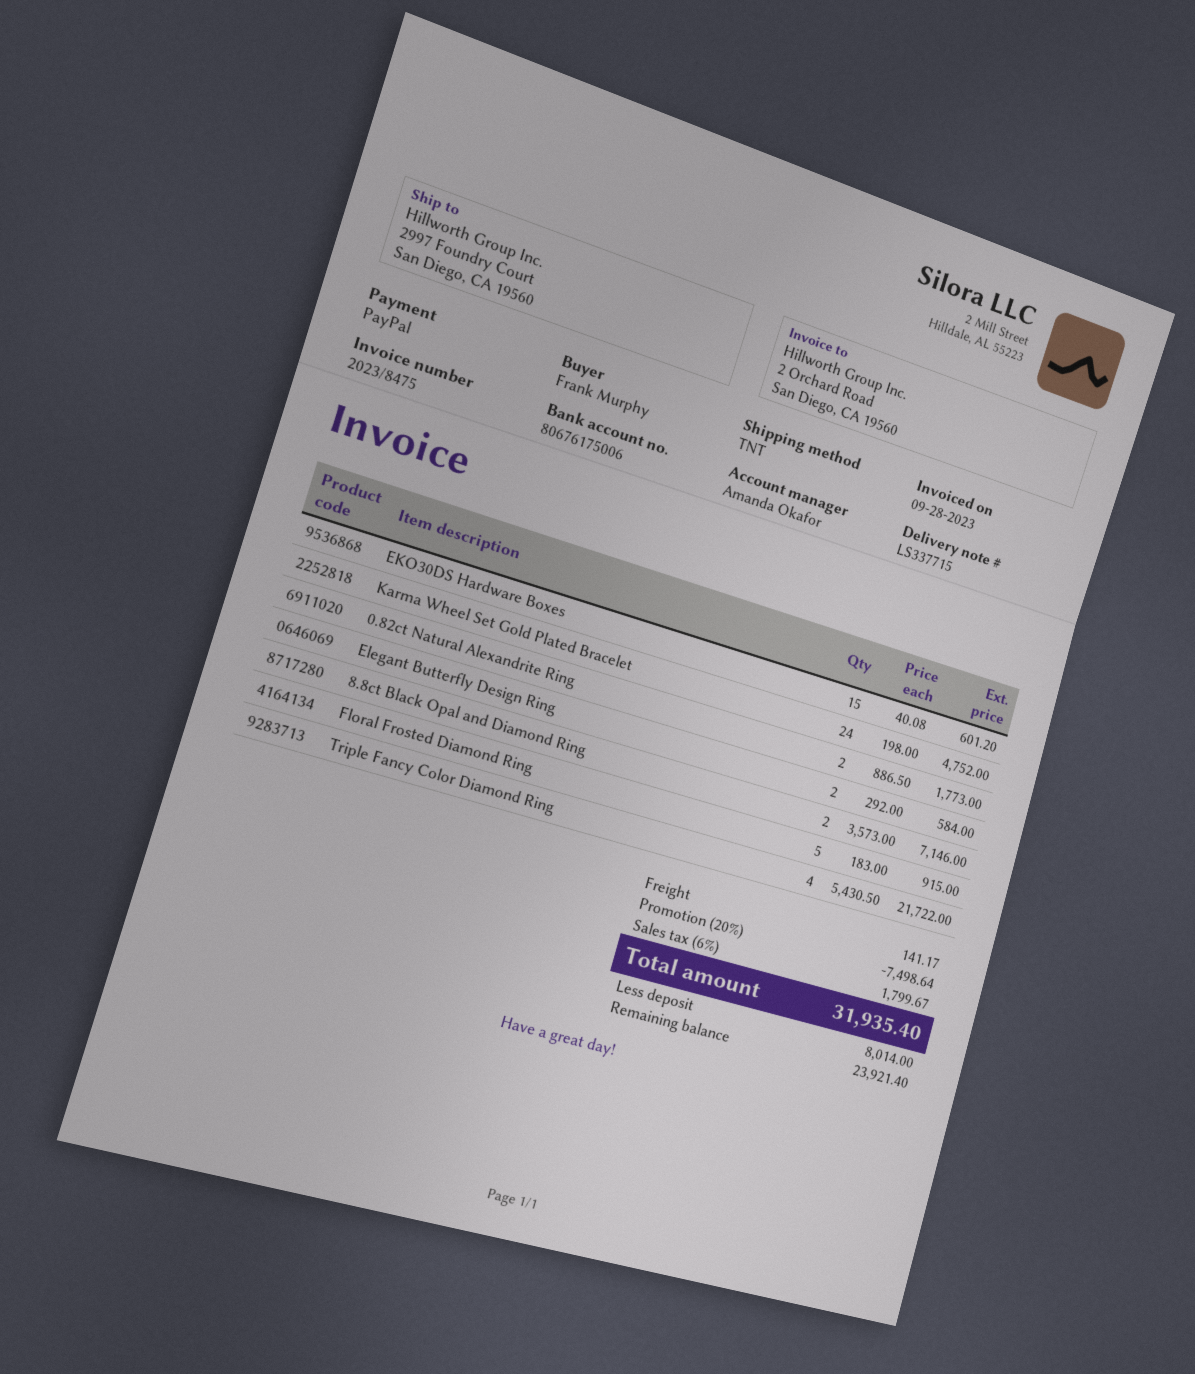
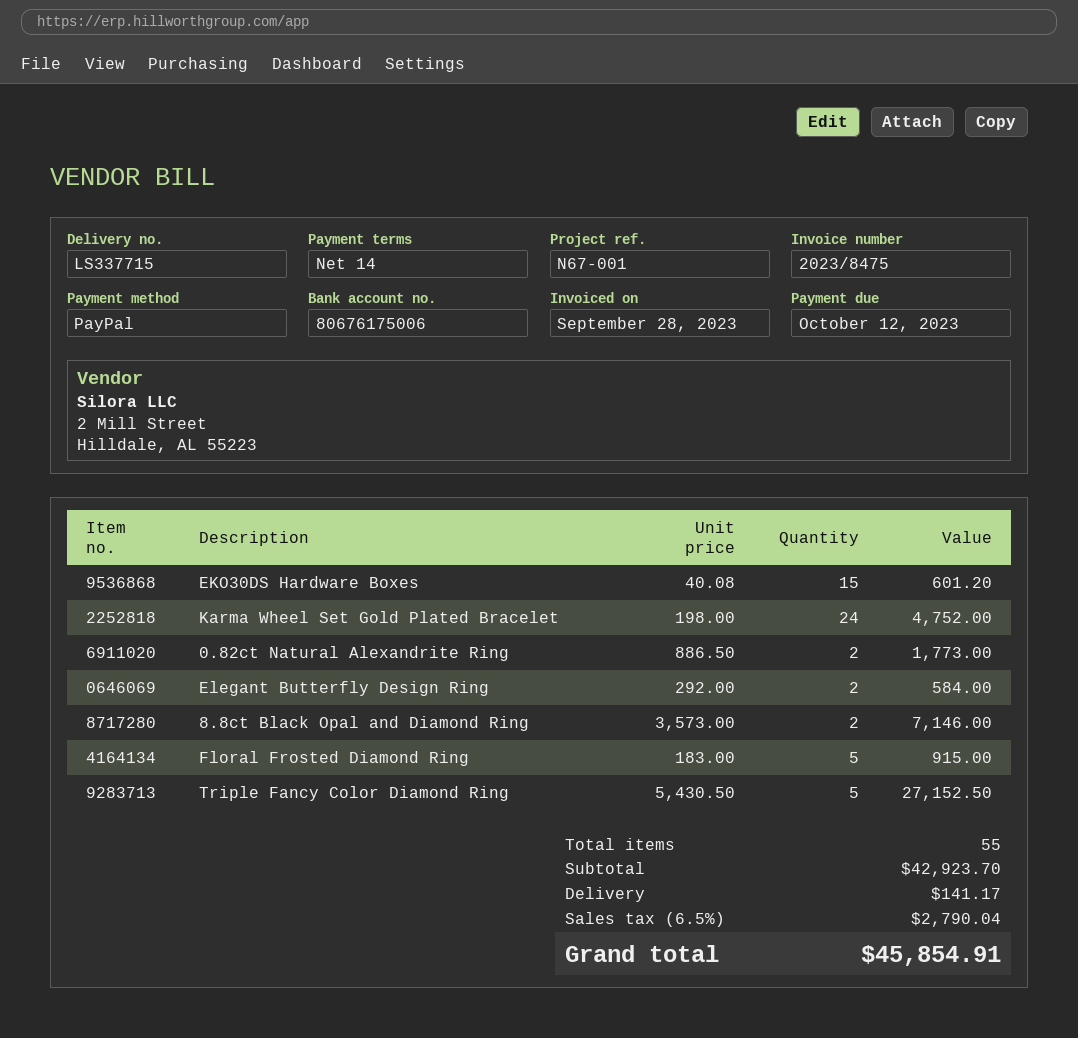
Triple Fancy Color Diamond Ring: 4 x 5430.50 = 21722.00 -> 5 x 5430.50 = 27152.50
discount: 20% = 7498.64 -> none
tax: 6% = 1799.67 -> 6.5% = 2790.04
total: 31935.40 -> 45854.91

